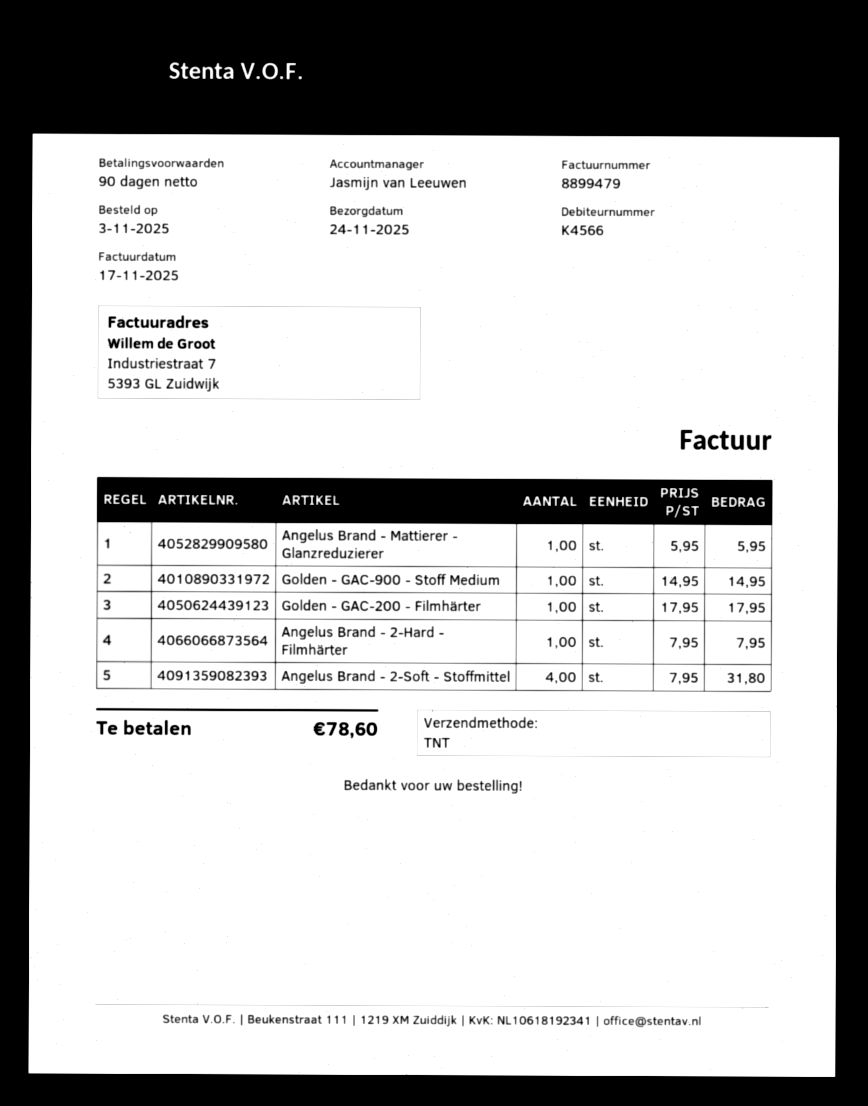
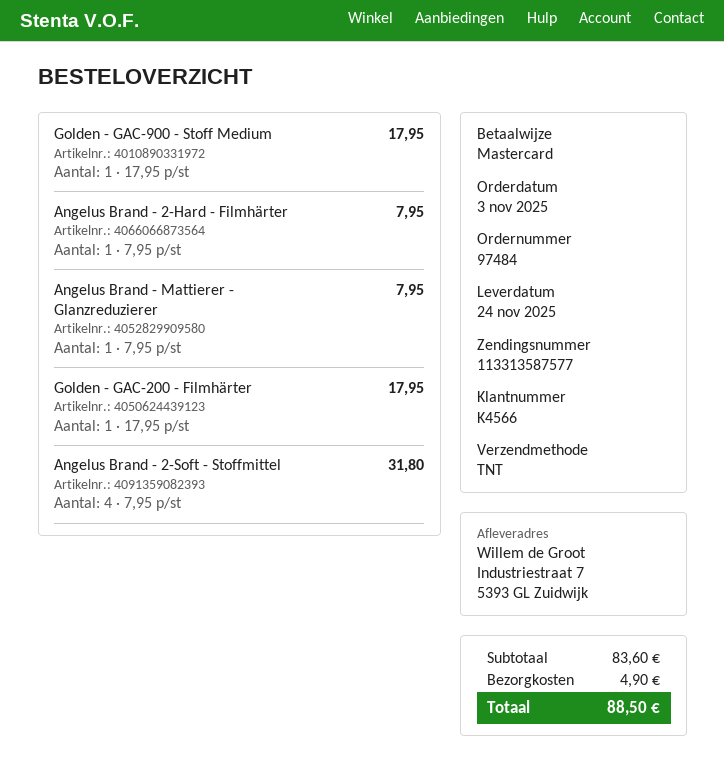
Angelus Brand - Mattierer - Glanzreduzierer: 1 x 5.95 = 5.95 -> 1 x 7.95 = 7.95
Golden - GAC-900 - Stoff Medium: 1 x 14.95 = 14.95 -> 1 x 17.95 = 17.95
shipping: none -> 4.90
total: 78.60 -> 88.50

